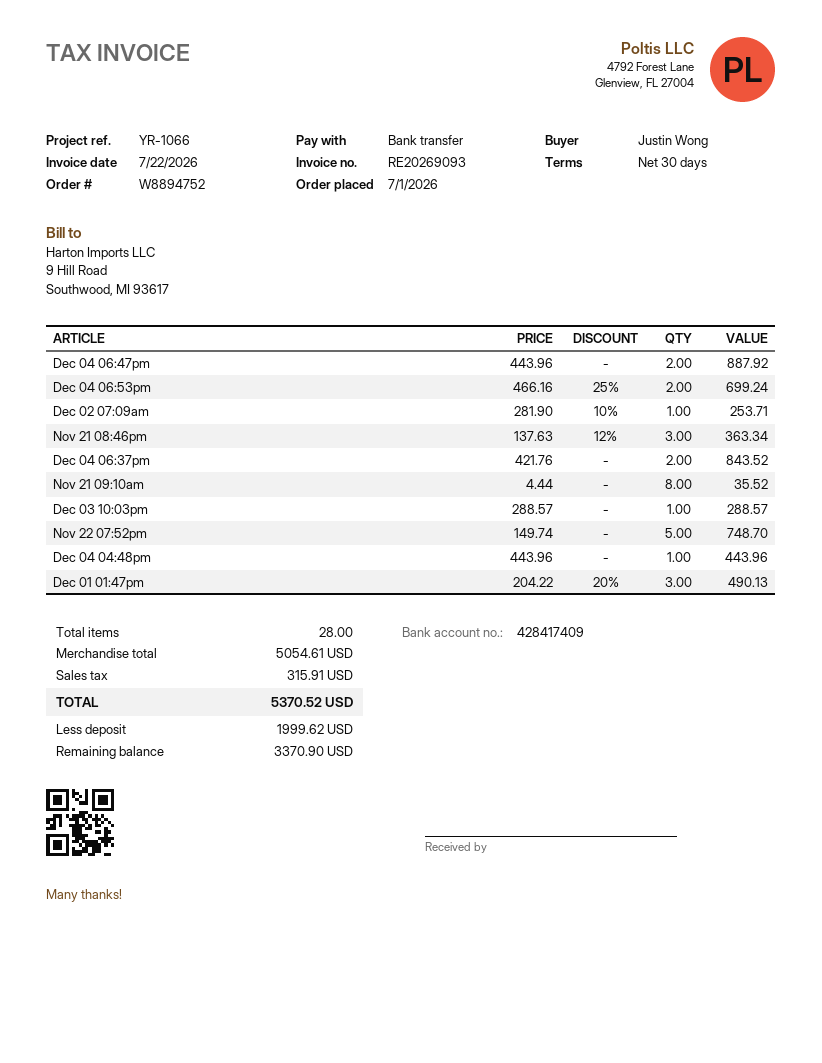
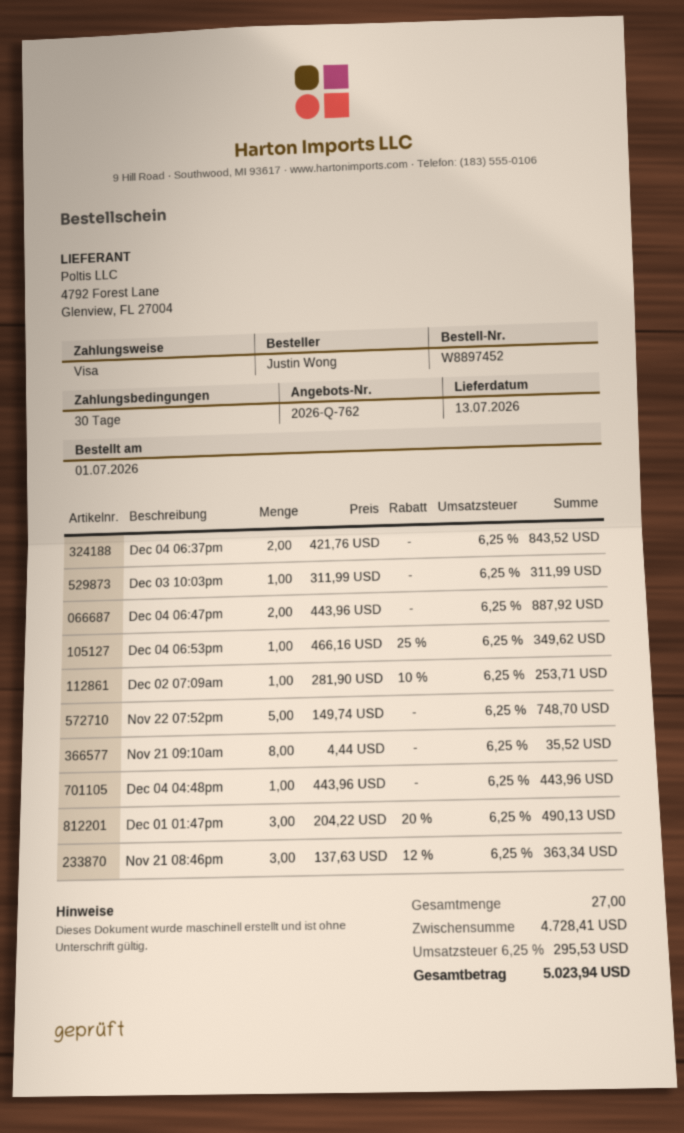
order number: W8894752 -> W8897452
payment method: bank transfer -> Visa
Dec 04 06:53pm: 2 x 466.16 - 25% = 699.24 -> 1 x 466.16 - 25% = 349.62
Dec 03 10:03pm: 1 x 288.57 = 288.57 -> 1 x 311.99 = 311.99
total quantity: 28 -> 27
subtotal: 5054.61 -> 4728.41
tax: 315.91 -> 295.53
total: 5370.52 -> 5023.94

